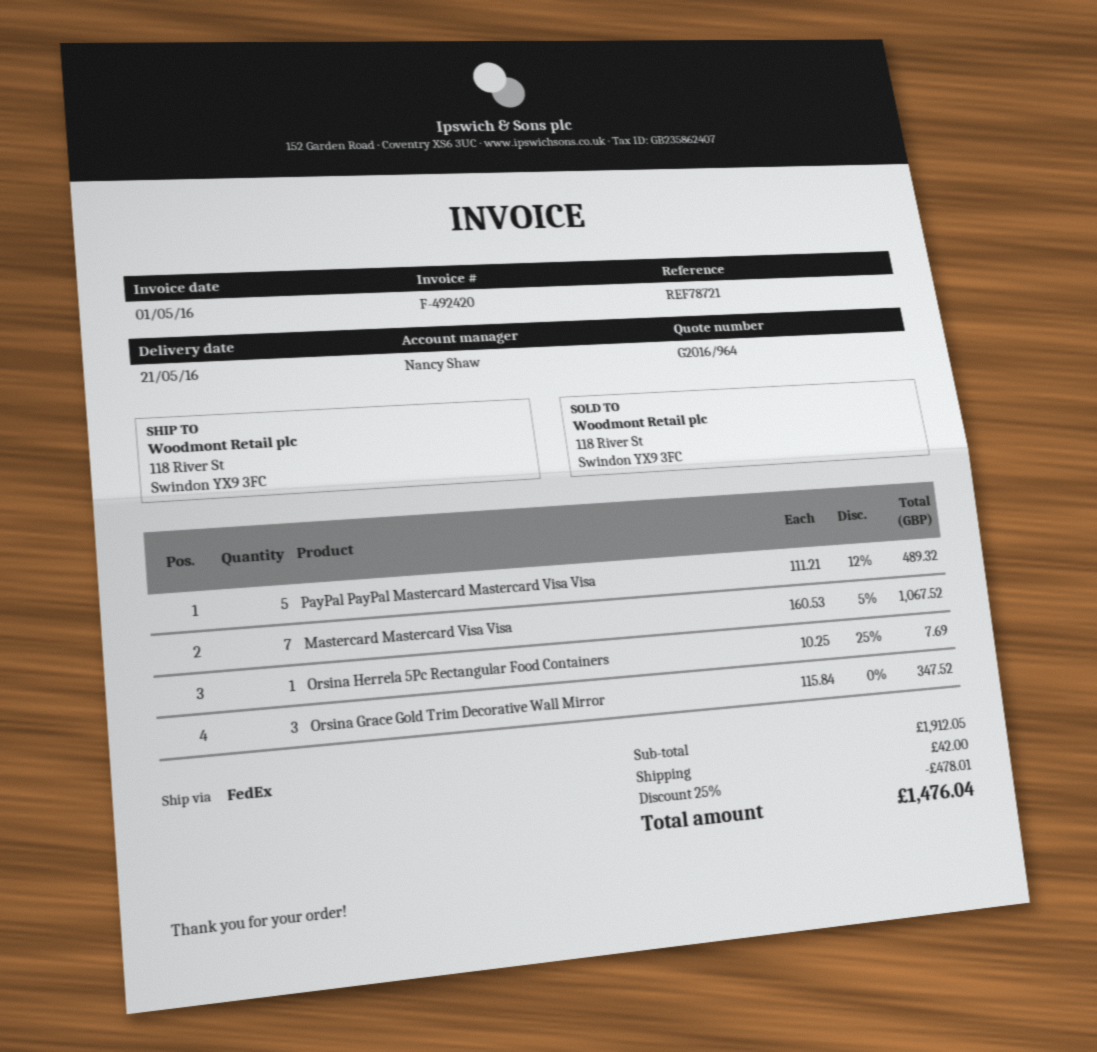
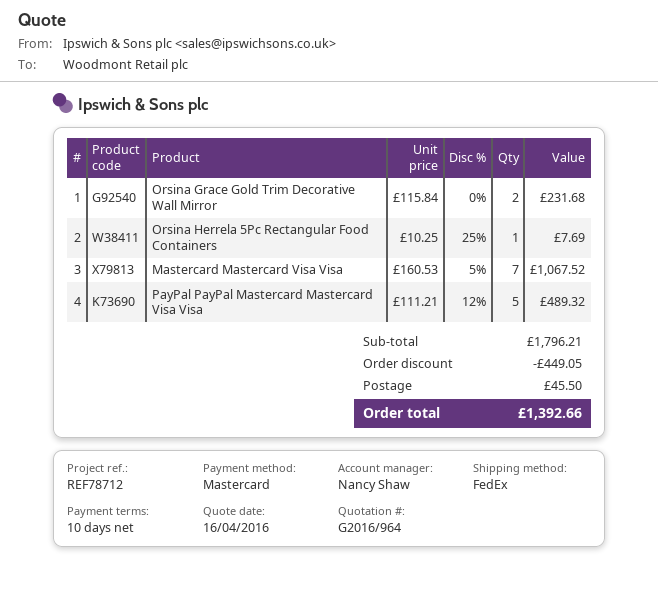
reference: REF78721 -> REF78712
Orsina Grace Gold Trim Decorative Wall Mirror: 3 x 115.84 = 347.52 -> 2 x 115.84 = 231.68
subtotal: 1912.05 -> 1796.21
discount: 478.01 -> 449.05
shipping: 42.00 -> 45.50
total: 1476.04 -> 1392.66

